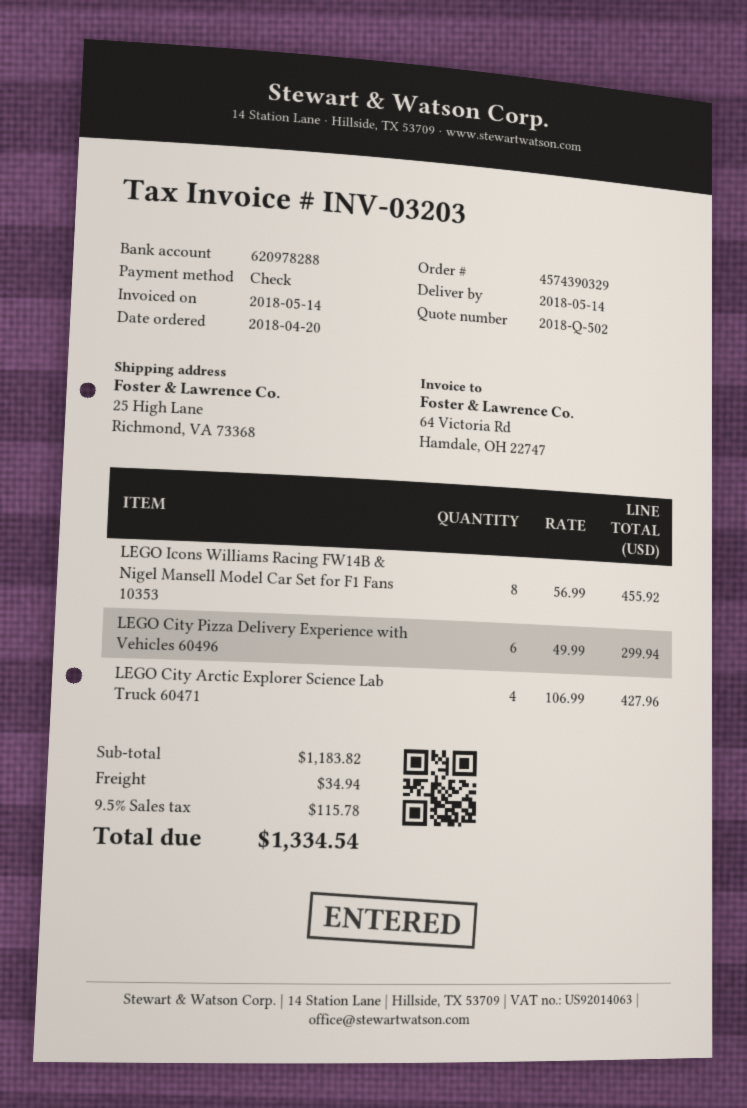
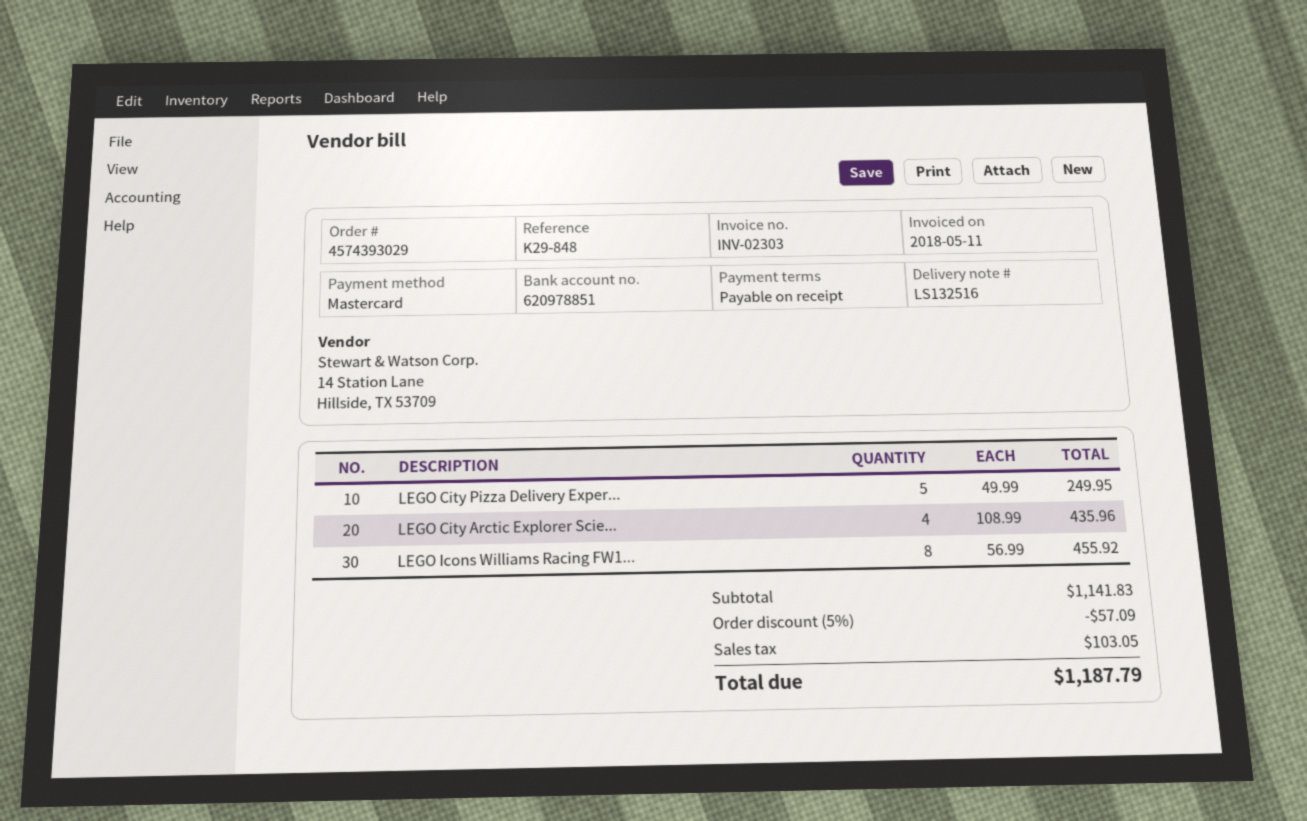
order number: 4574390329 -> 4574393029
invoice number: INV-03203 -> INV-02303
invoice date: 2018-05-14 -> 2018-05-11
payment method: cheque -> Mastercard
bank account: 620978288 -> 620978851
LEGO City Pizza Delivery Experience with Vehicles 60496: 6 x 49.99 = 299.94 -> 5 x 49.99 = 249.95
LEGO City Arctic Explorer Science Lab Truck 60471: 4 x 106.99 = 427.96 -> 4 x 108.99 = 435.96
subtotal: 1183.82 -> 1141.83
discount: none -> 5% = 57.09
shipping: 34.94 -> none
tax: 115.78 -> 103.05
total: 1334.54 -> 1187.79

